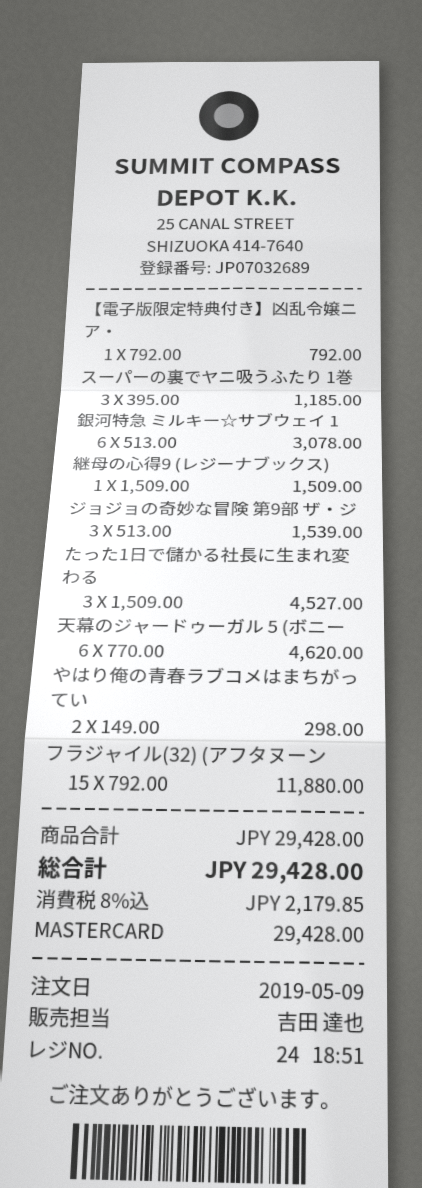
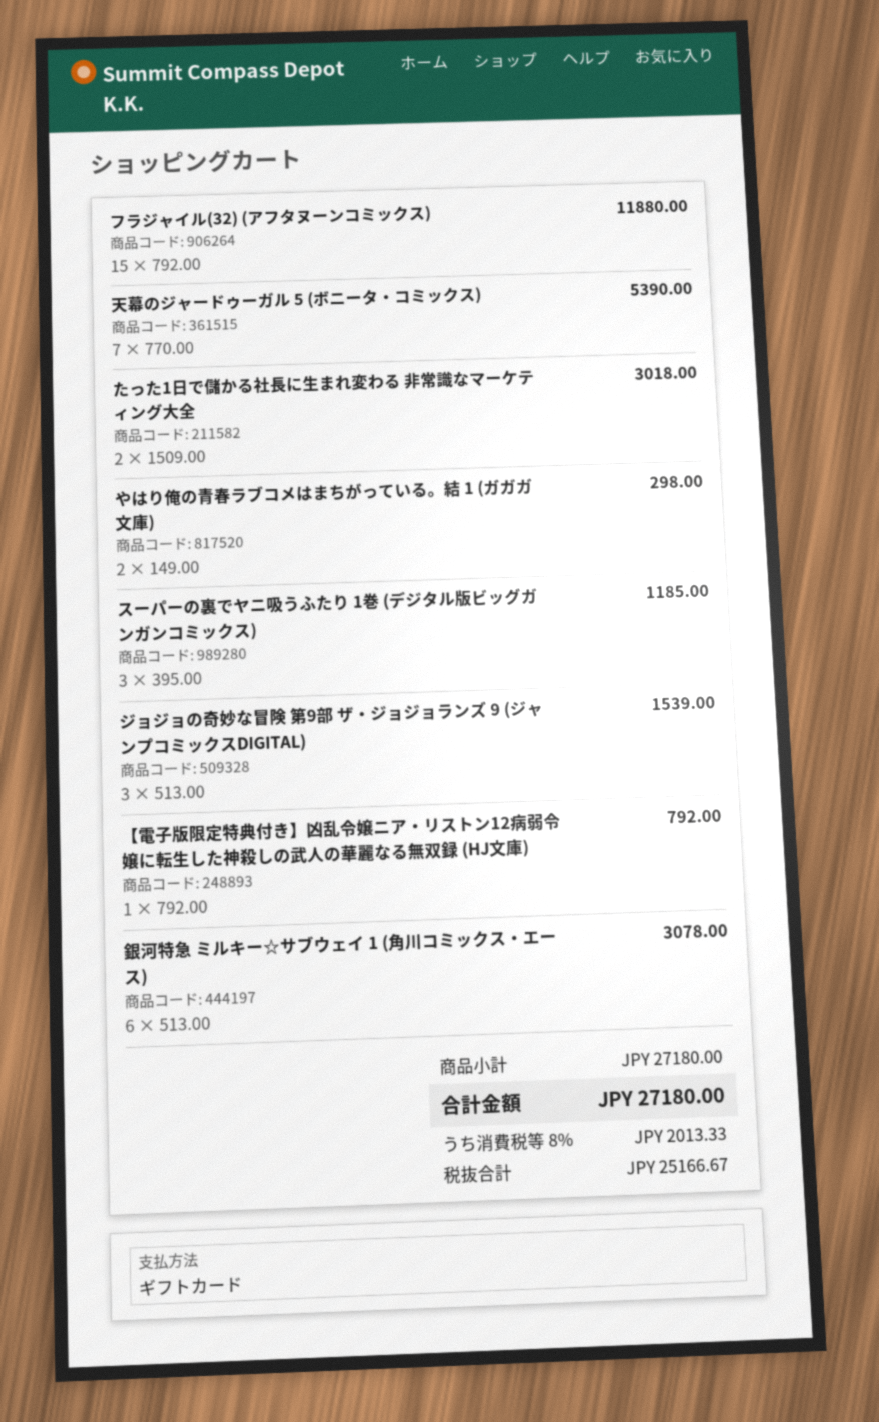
payment method: Mastercard -> gift card
継母の心得9 (レジーナブックス): 1 x 1509.00 = 1509.00 -> none
たった1日で儲かる社長に生まれ変わる: 3 x 1509.00 = 4527.00 -> 2 x 1509.00 = 3018.00
天幕のジャードゥーガル 5 (ボニー: 6 x 770.00 = 4620.00 -> 7 x 770.00 = 5390.00
subtotal: 29428.00 -> 27180.00
tax: 8% = 2179.85 -> 8% = 2013.33
total: 29428.00 -> 27180.00

